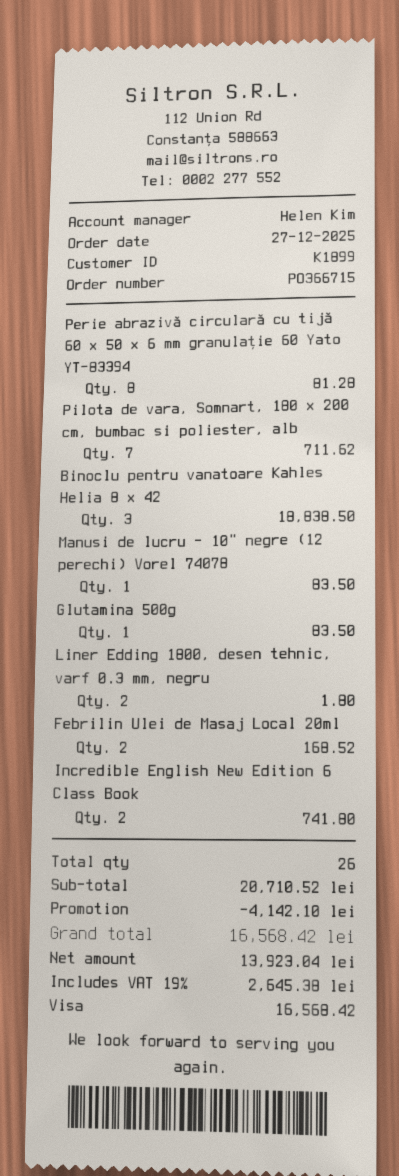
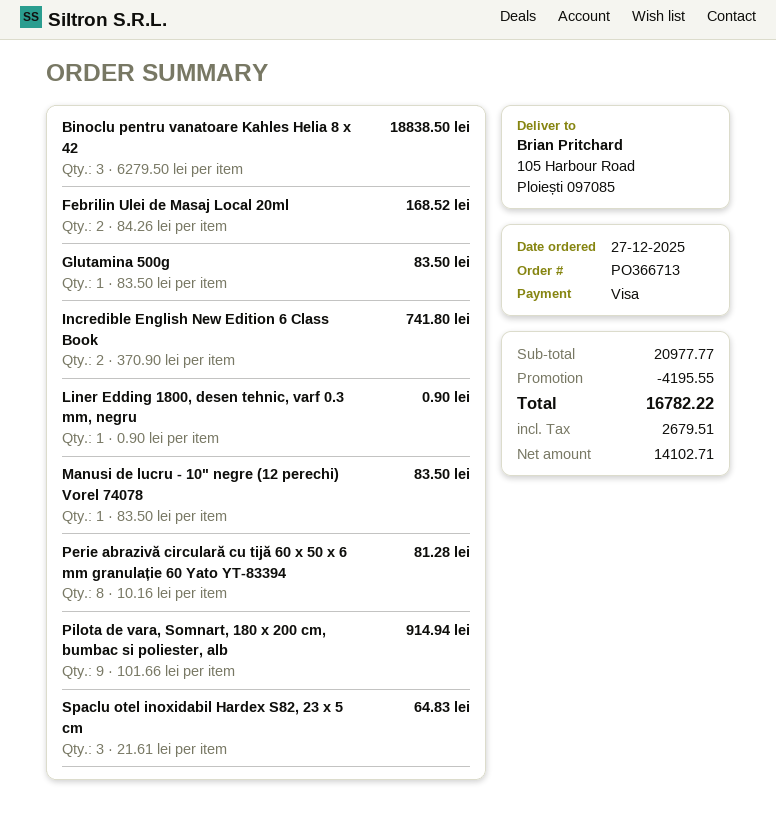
order number: PO366715 -> PO366713
Pilota de vara, Somnart, 180 x 200 cm, bumbac si poliester, alb: 7 for 711.62 -> 9 for 914.94
Liner Edding 1800, desen tehnic, varf 0.3 mm, negru: 2 for 1.80 -> 1 for 0.90
Spaclu otel inoxidabil Hardex S82, 23 x 5 cm: none -> 3 for 64.83
subtotal: 20710.52 -> 20977.77
discount: 4142.10 -> 4195.55
net: 13923.04 -> 14102.71
tax: 2645.38 -> 2679.51
total: 16568.42 -> 16782.22

